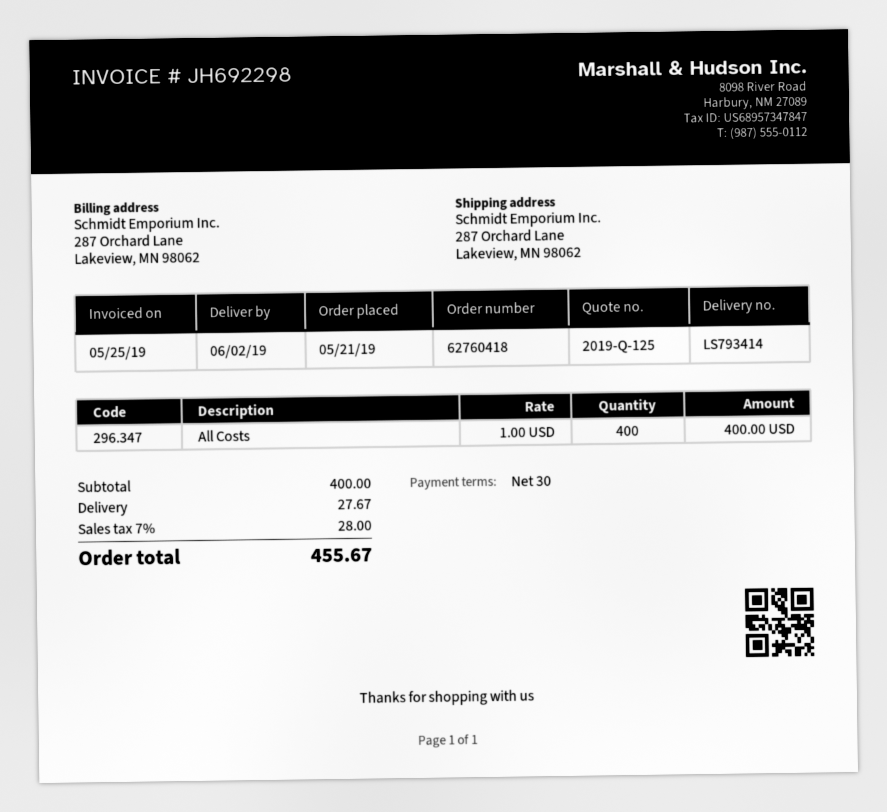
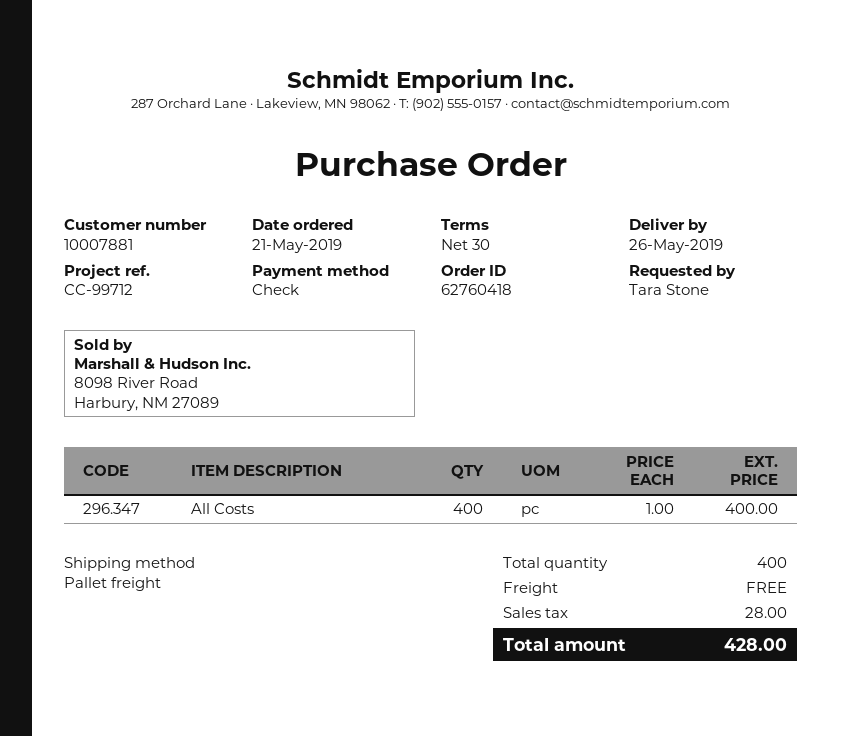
delivery date: 2019-06-02 -> 2019-05-26
shipping: 27.67 -> 0.00
total: 455.67 -> 428.00

